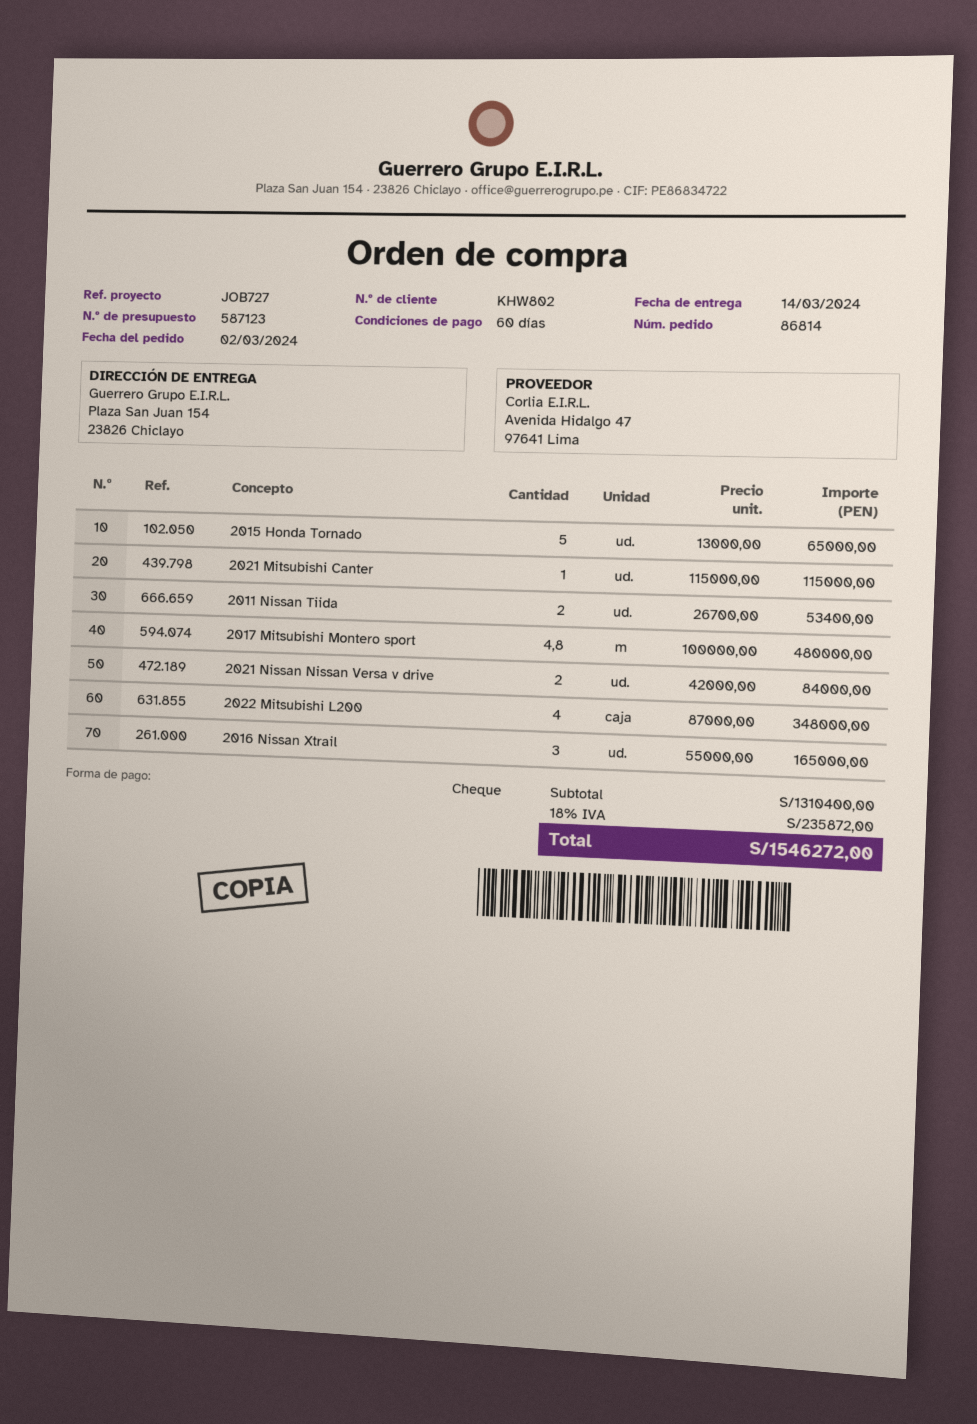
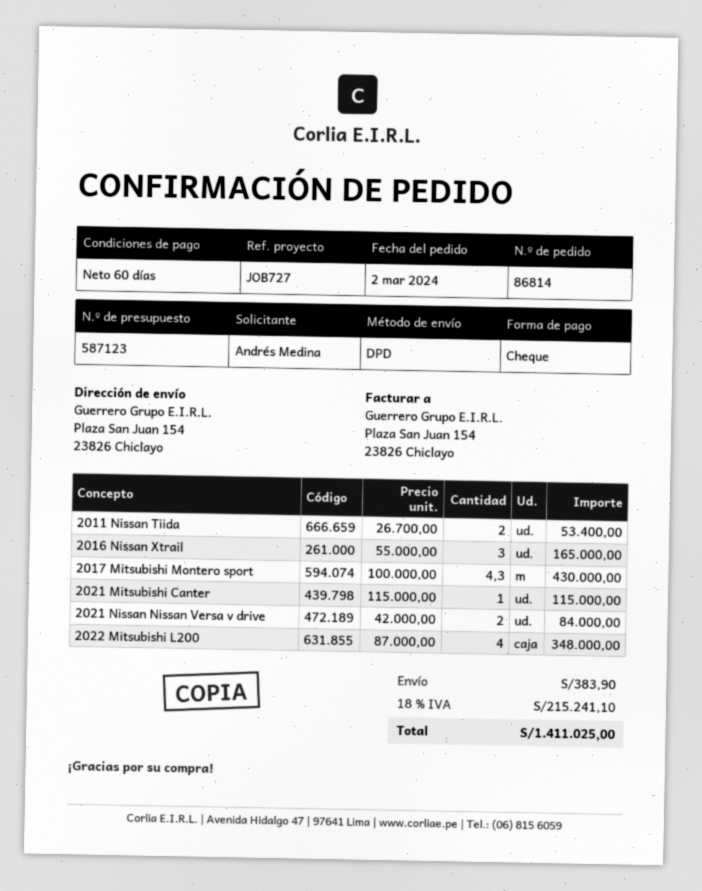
2015 Honda Tornado: 5 x 13000.00 = 65000.00 -> none
2017 Mitsubishi Montero sport: 4.8 x 100000.00 = 480000.00 -> 4.3 x 100000.00 = 430000.00
shipping: none -> 383.90
tax: 18% = 235872.00 -> 18% = 215241.10
total: 1546272.00 -> 1411025.00

